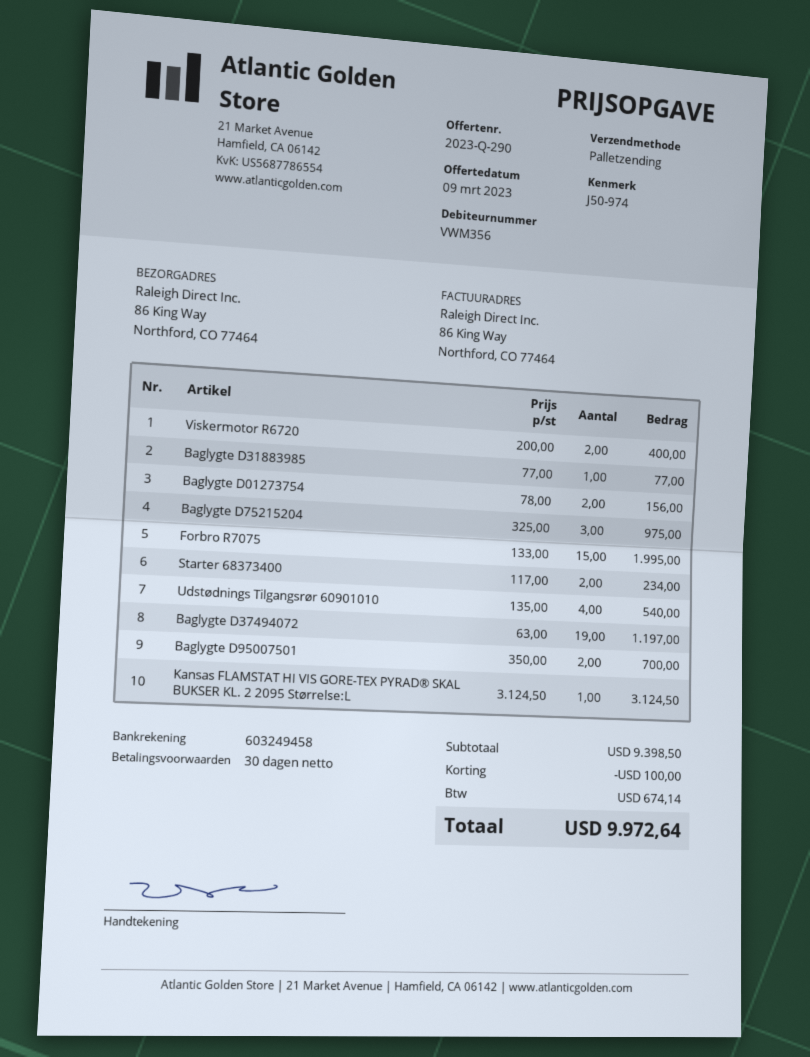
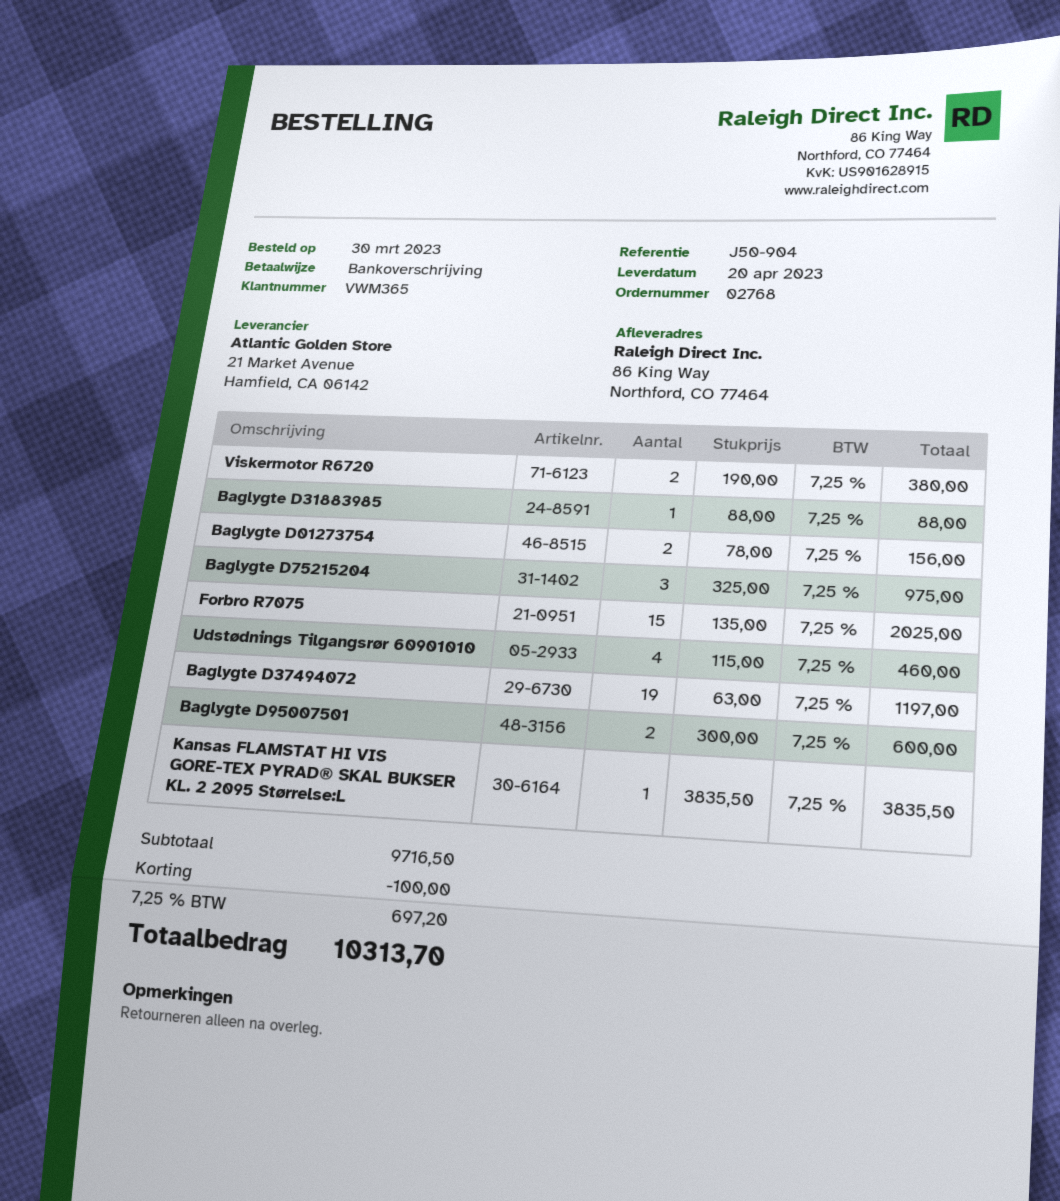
customer number: VWM356 -> VWM365
reference: J50-974 -> J50-904
Viskermotor R6720: 2 x 200.00 = 400.00 -> 2 x 190.00 = 380.00
Baglygte D31883985: 1 x 77.00 = 77.00 -> 1 x 88.00 = 88.00
Forbro R7075: 15 x 133.00 = 1995.00 -> 15 x 135.00 = 2025.00
Starter 68373400: 2 x 117.00 = 234.00 -> none
Udstødnings Tilgangsrør 60901010: 4 x 135.00 = 540.00 -> 4 x 115.00 = 460.00
Baglygte D95007501: 2 x 350.00 = 700.00 -> 2 x 300.00 = 600.00
Kansas FLAMSTAT HI VIS GORE-TEX PYRAD® SKAL BUKSER KL. 2 2095 Størrelse:L: 1 x 3124.50 = 3124.50 -> 1 x 3835.50 = 3835.50
subtotal: 9398.50 -> 9716.50
tax: 674.14 -> 697.20
total: 9972.64 -> 10313.70

